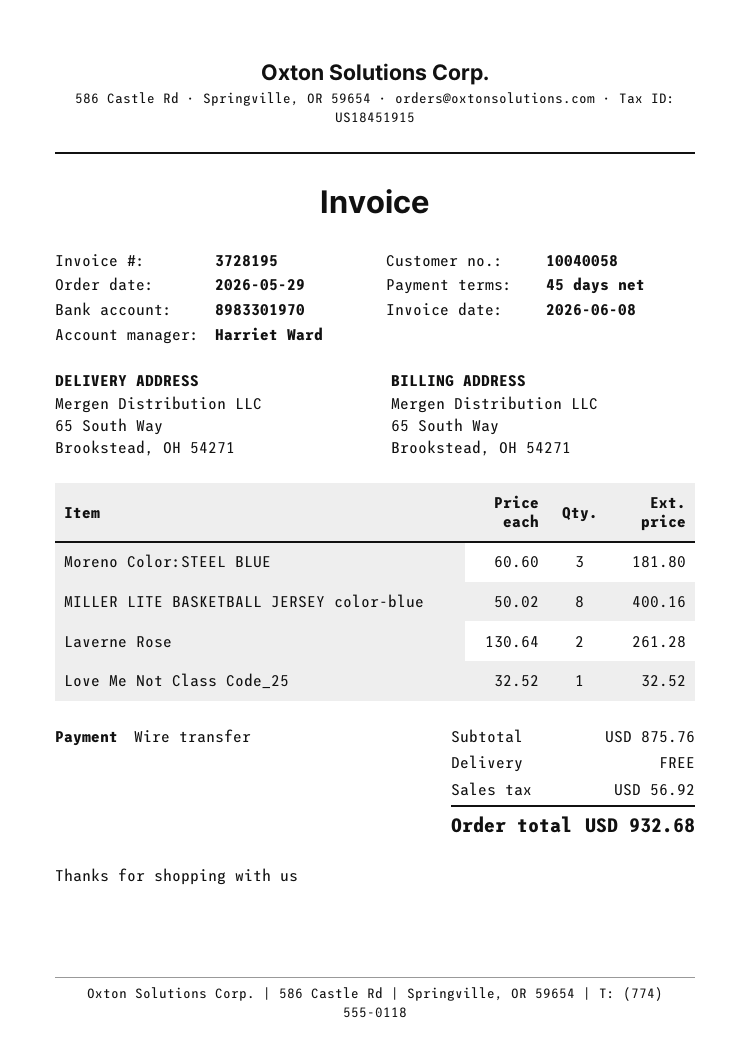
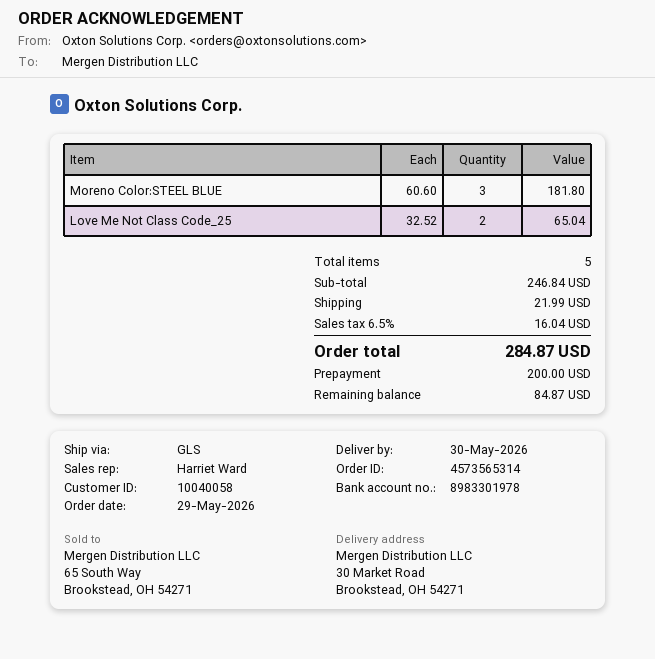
bank account: 8983301970 -> 8983301978
ship to: 65 South Way, Brookstead, OH 54271 -> 30 Market Road, Brookstead, OH 54271
MILLER LITE BASKETBALL JERSEY color-blue: 8 x 50.02 = 400.16 -> none
Laverne Rose: 2 x 130.64 = 261.28 -> none
Love Me Not Class Code_25: 1 x 32.52 = 32.52 -> 2 x 32.52 = 65.04
subtotal: 875.76 -> 246.84
shipping: 0.00 -> 21.99
tax: 56.92 -> 16.04
total: 932.68 -> 284.87

